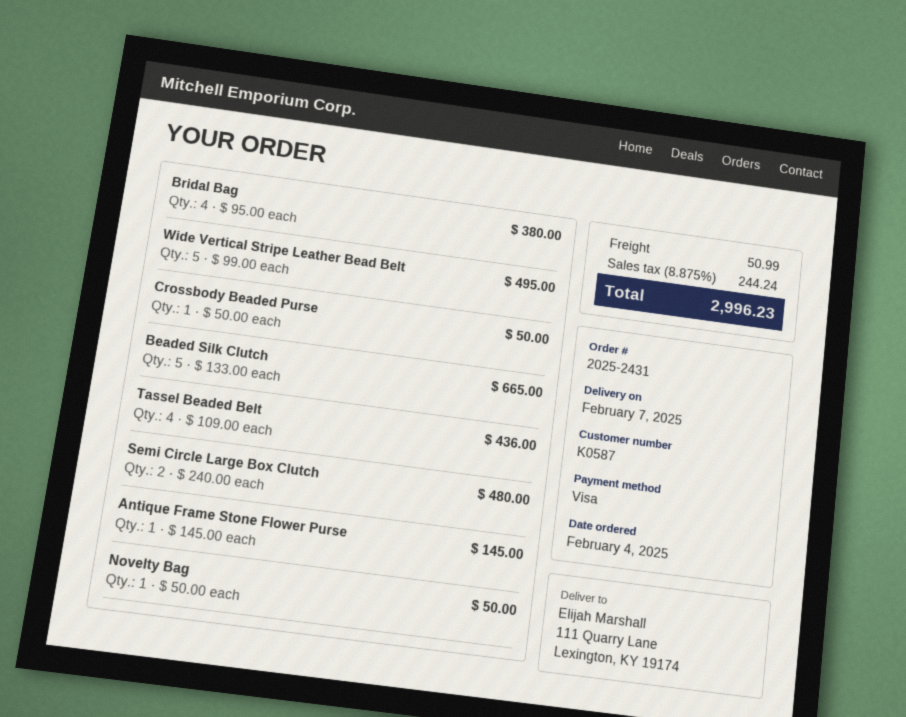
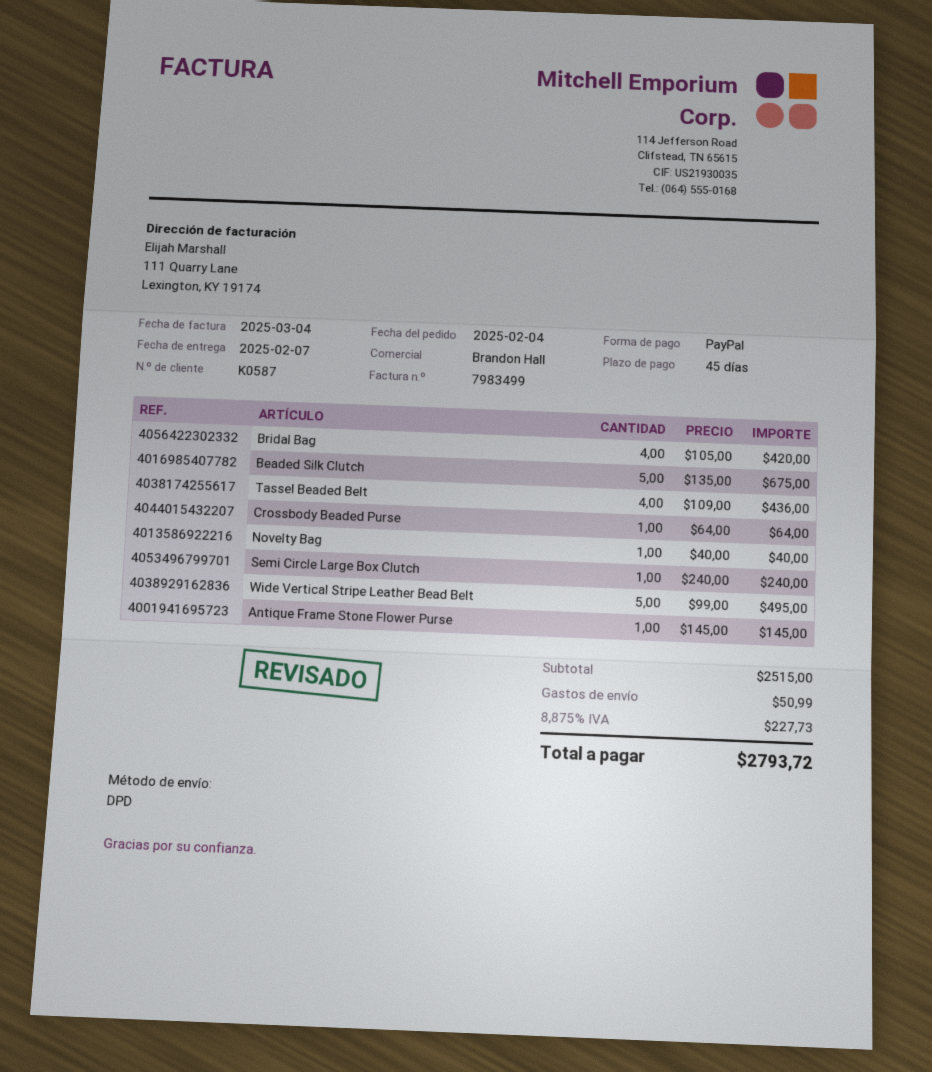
payment method: Visa -> PayPal
Bridal Bag: 4 x 95.00 = 380.00 -> 4 x 105.00 = 420.00
Crossbody Beaded Purse: 1 x 50.00 = 50.00 -> 1 x 64.00 = 64.00
Beaded Silk Clutch: 5 x 133.00 = 665.00 -> 5 x 135.00 = 675.00
Semi Circle Large Box Clutch: 2 x 240.00 = 480.00 -> 1 x 240.00 = 240.00
Novelty Bag: 1 x 50.00 = 50.00 -> 1 x 40.00 = 40.00
tax: 8.875% = 244.24 -> 8.875% = 227.73
total: 2996.23 -> 2793.72

